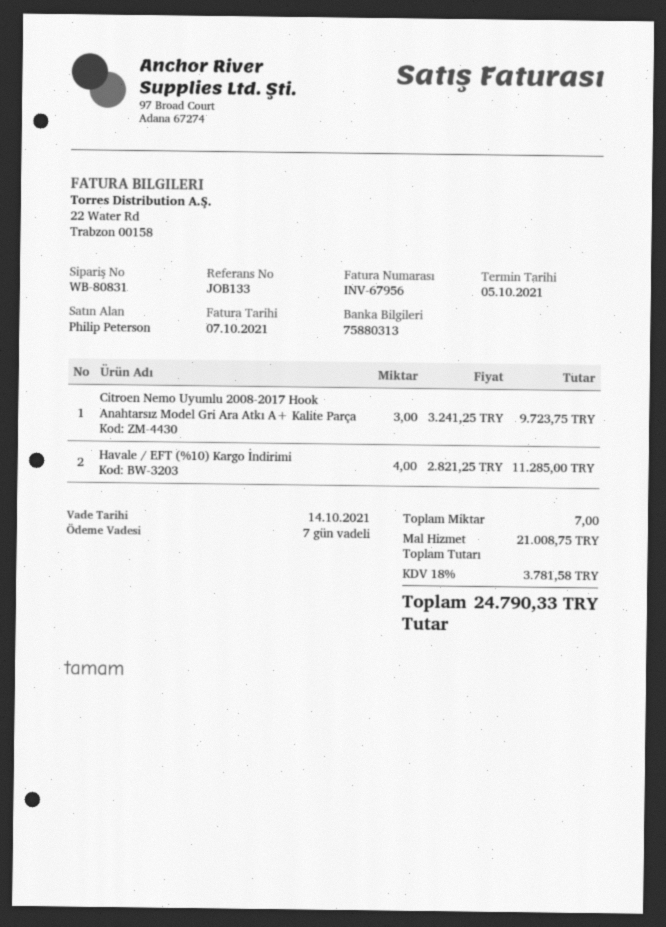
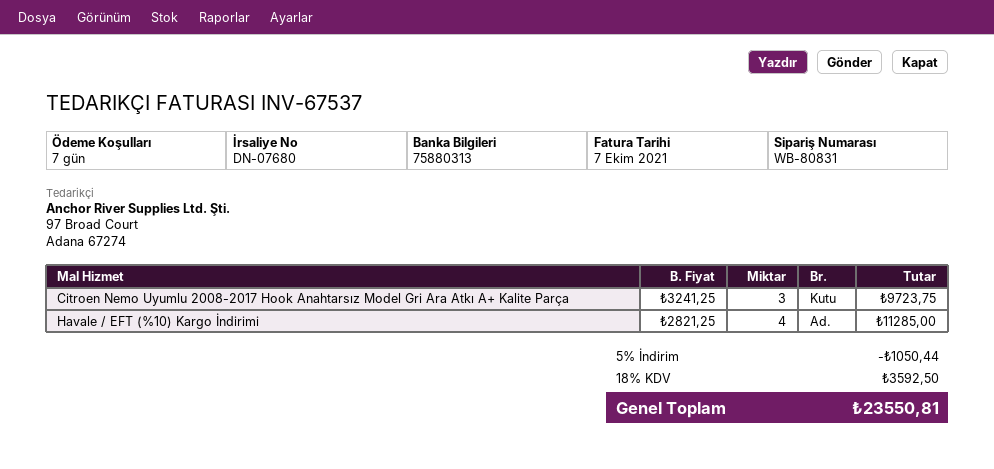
invoice number: INV-67956 -> INV-67537
discount: none -> 5% = 1050.44
tax: 18% = 3781.58 -> 18% = 3592.50
total: 24790.33 -> 23550.81

